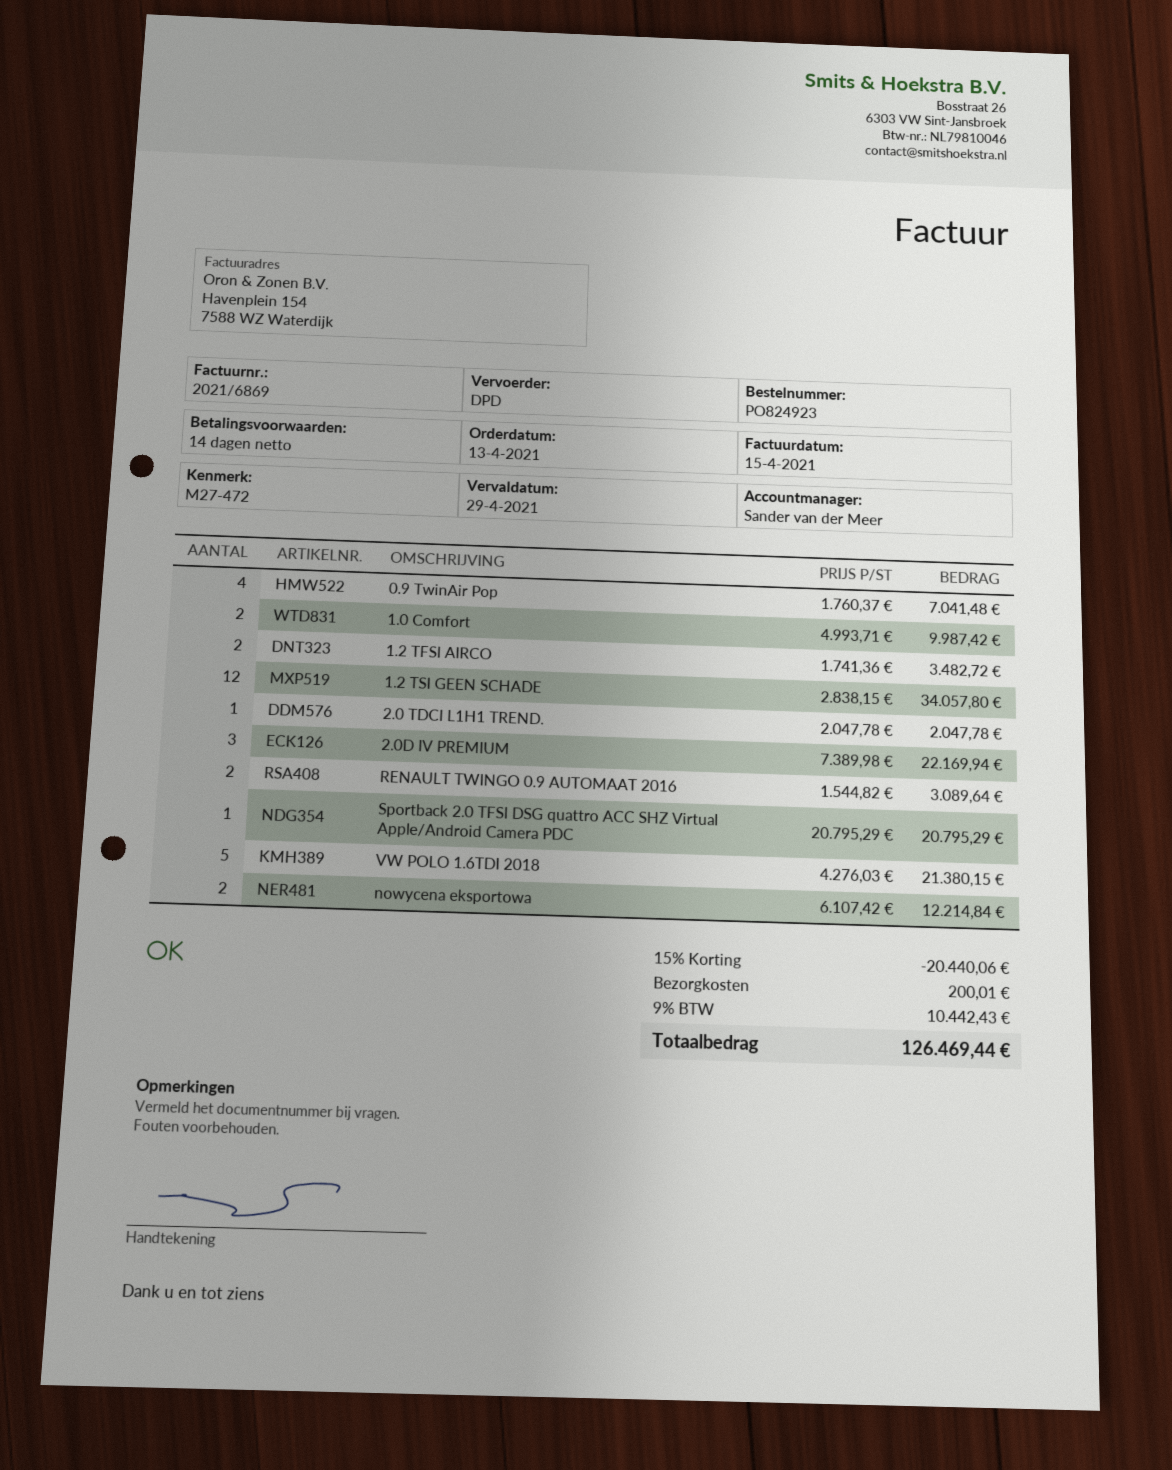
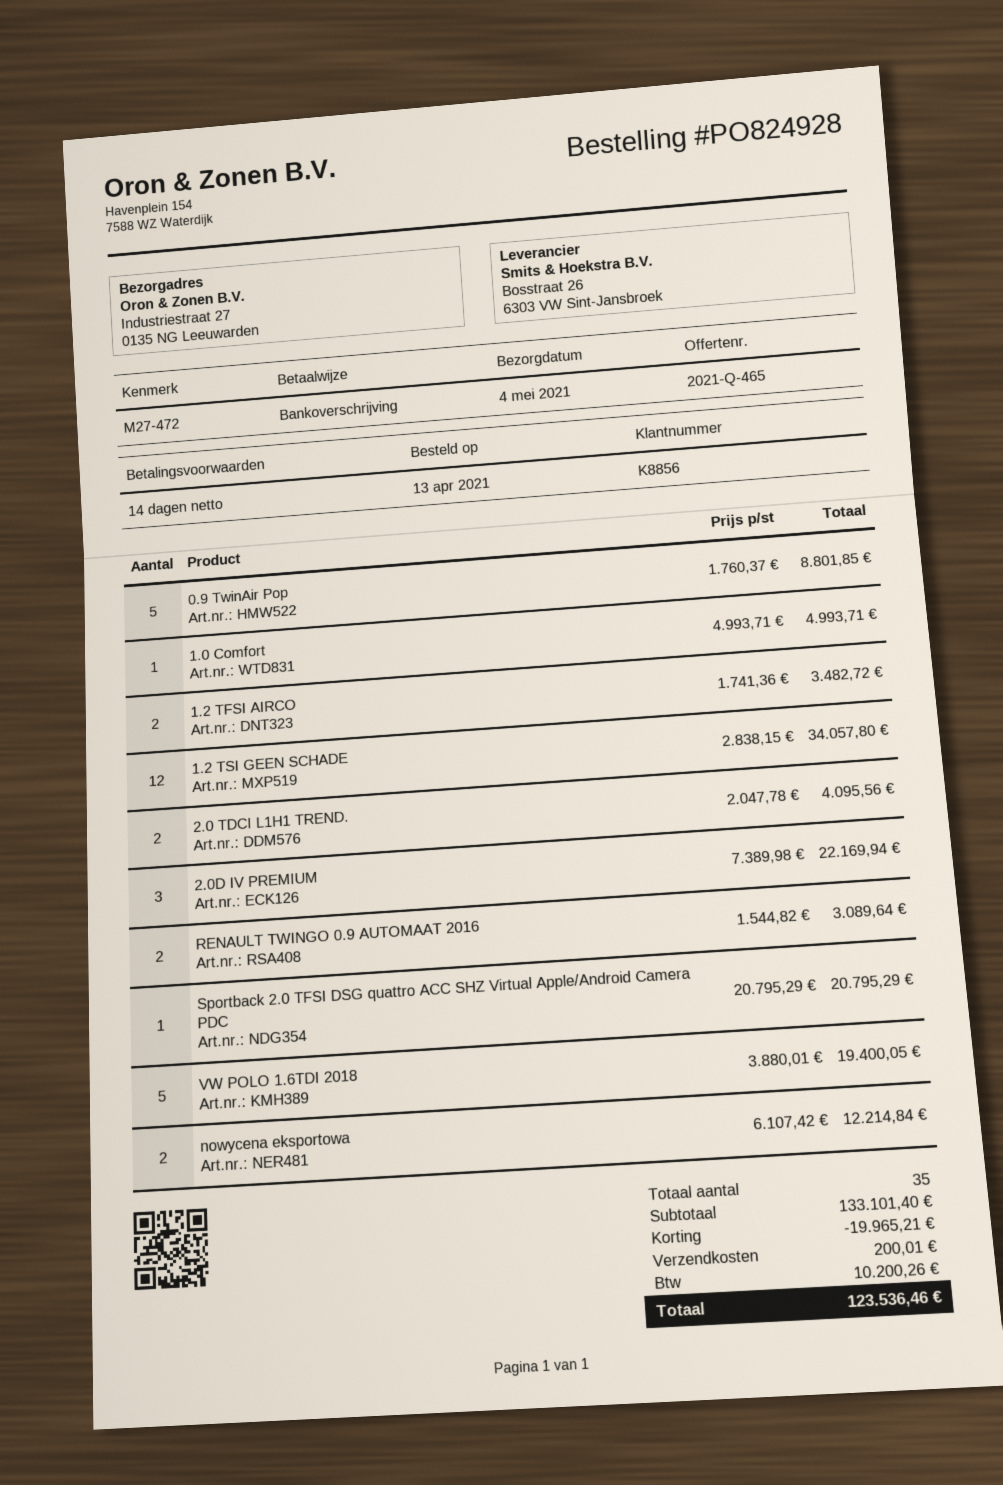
order number: PO824923 -> PO824928
0.9 TwinAir Pop: 4 x 1760.37 = 7041.48 -> 5 x 1760.37 = 8801.85
1.0 Comfort: 2 x 4993.71 = 9987.42 -> 1 x 4993.71 = 4993.71
2.0 TDCI L1H1 TREND.: 1 x 2047.78 = 2047.78 -> 2 x 2047.78 = 4095.56
VW POLO 1.6TDI 2018: 5 x 4276.03 = 21380.15 -> 5 x 3880.01 = 19400.05
discount: 20440.06 -> 19965.21
tax: 10442.43 -> 10200.26
total: 126469.44 -> 123536.46

